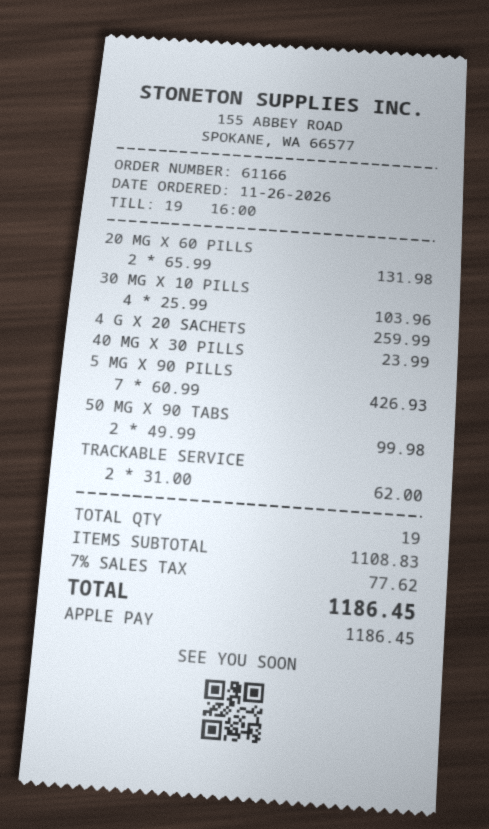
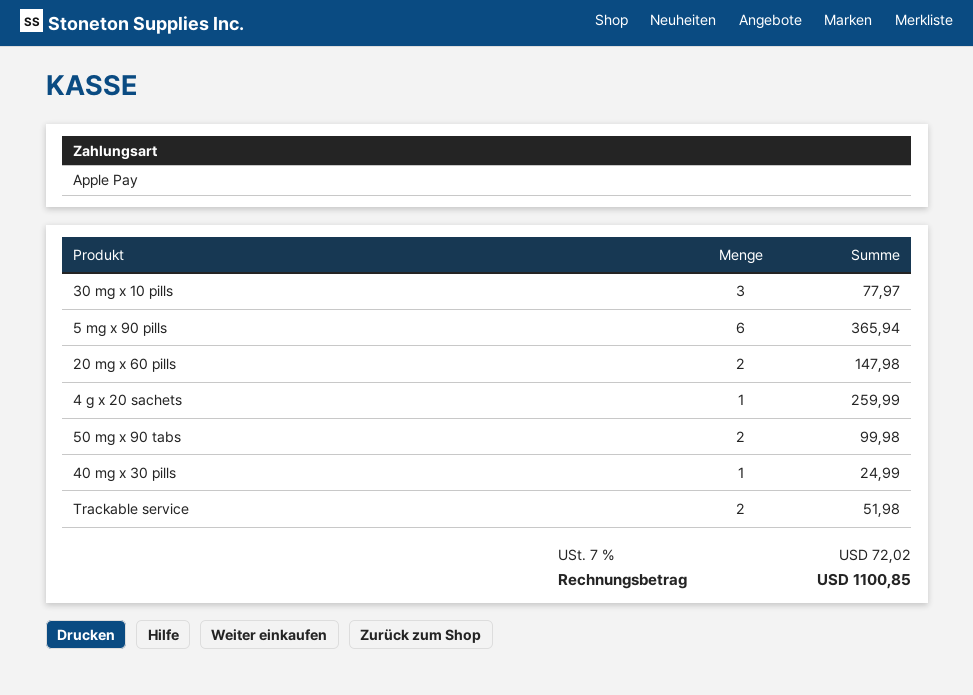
20 MG X 60 PILLS: 2 for 131.98 -> 2 for 147.98
30 MG X 10 PILLS: 4 for 103.96 -> 3 for 77.97
40 MG X 30 PILLS: 1 for 23.99 -> 1 for 24.99
5 MG X 90 PILLS: 7 for 426.93 -> 6 for 365.94
TRACKABLE SERVICE: 2 for 62.00 -> 2 for 51.98
tax: 7% = 77.62 -> 7% = 72.02
total: 1186.45 -> 1100.85

